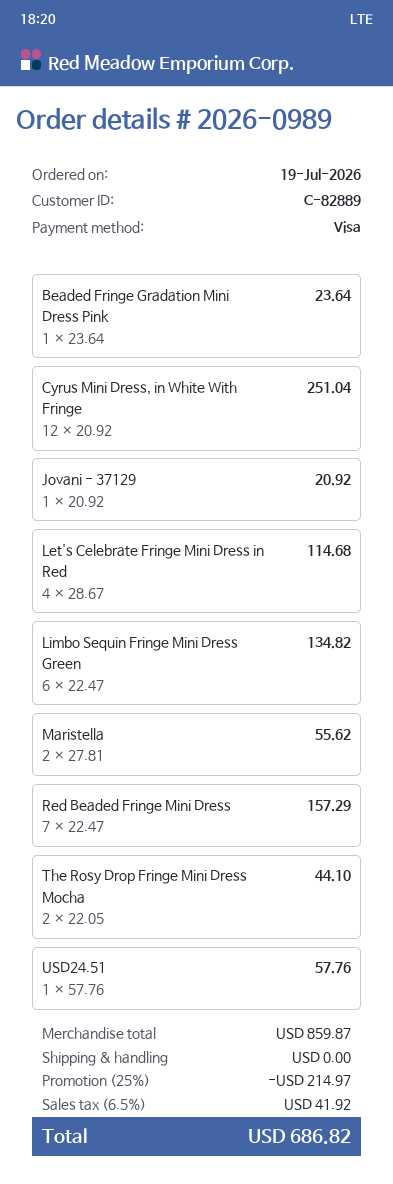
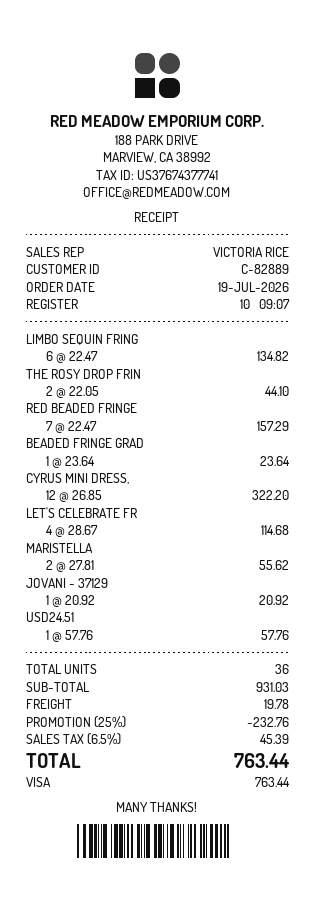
Cyrus Mini Dress, in White With Fringe: 12 x 20.92 = 251.04 -> 12 x 26.85 = 322.20
subtotal: 859.87 -> 931.03
discount: 25% = 214.97 -> 25% = 232.76
shipping: 0.00 -> 19.78
tax: 6.5% = 41.92 -> 6.5% = 45.39
total: 686.82 -> 763.44

